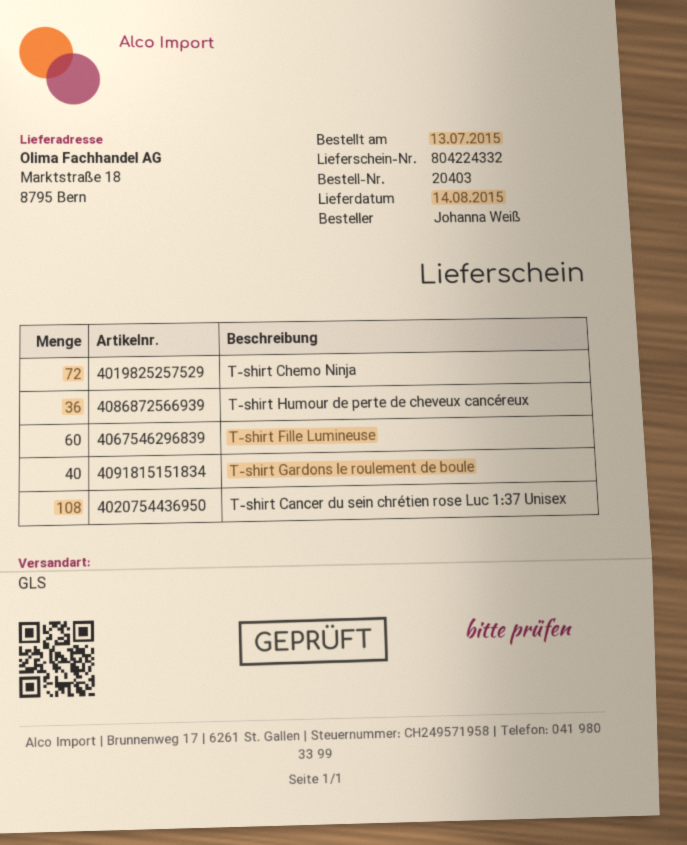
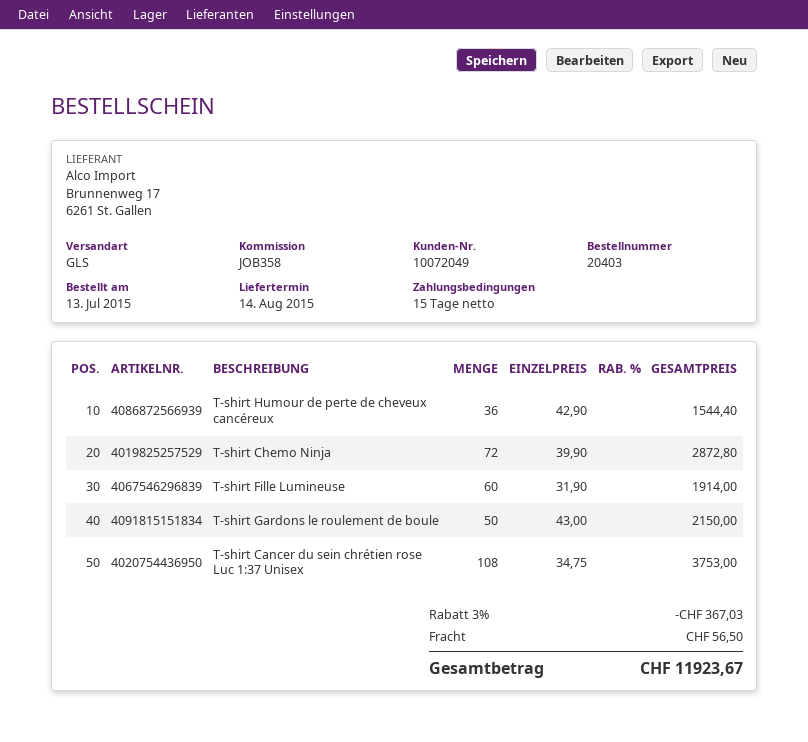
T-shirt Gardons le roulement de boule: 40 -> 50

